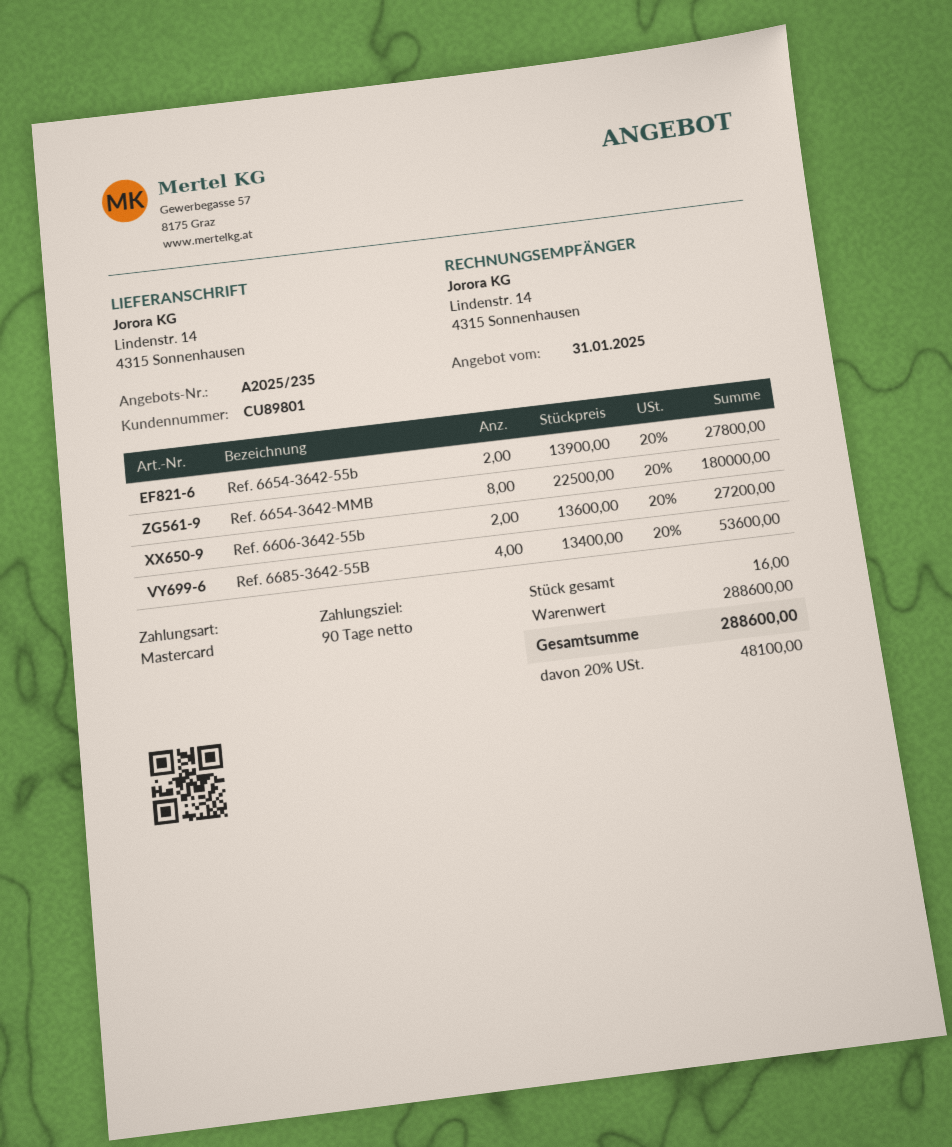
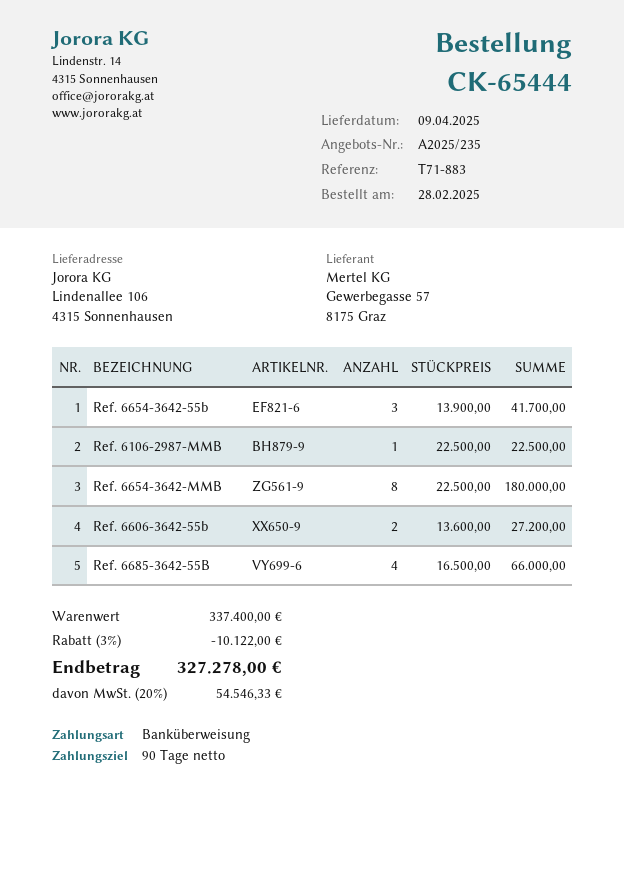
payment method: Mastercard -> bank transfer
ship to: Lindenstr. 14, 4315 Sonnenhausen -> Lindenallee 106, 4315 Sonnenhausen
Ref. 6654-3642-55b: 2 x 13900.00 = 27800.00 -> 3 x 13900.00 = 41700.00
Ref. 6685-3642-55B: 4 x 13400.00 = 53600.00 -> 4 x 16500.00 = 66000.00
Ref. 6106-2987-MMB: none -> 1 x 22500.00 = 22500.00
subtotal: 288600.00 -> 337400.00
discount: none -> 3% = 10122.00
tax: 20% = 48100.00 -> 20% = 54546.33
total: 288600.00 -> 327278.00

